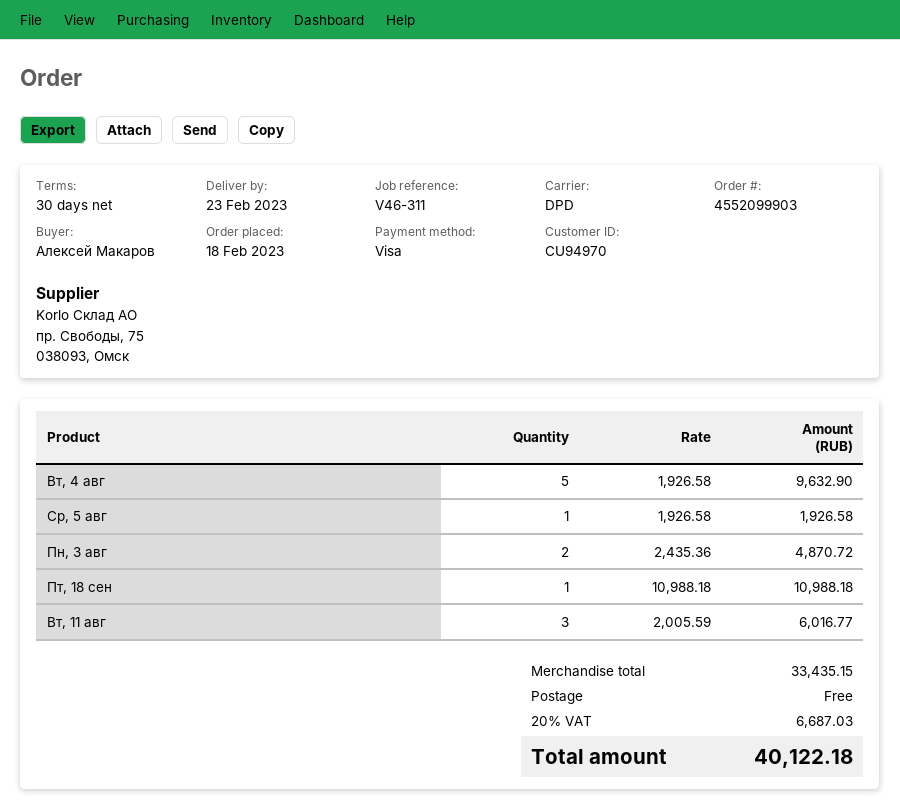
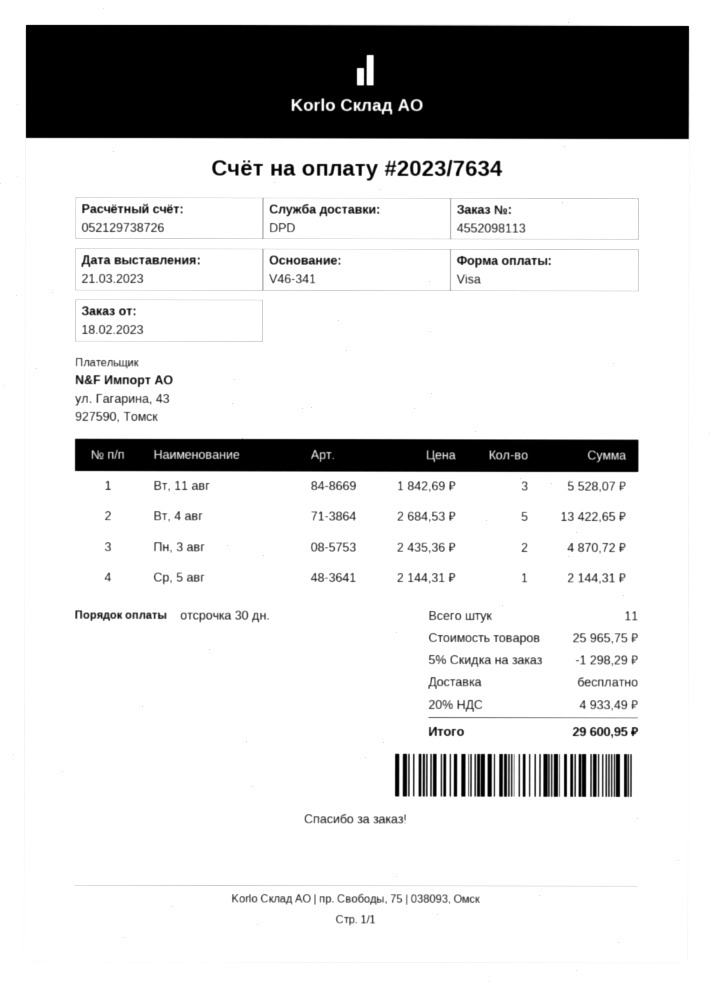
order number: 4552099903 -> 4552098113
reference: V46-311 -> V46-341
Вт, 4 авг: 5 x 1926.58 = 9632.90 -> 5 x 2684.53 = 13422.65
Ср, 5 авг: 1 x 1926.58 = 1926.58 -> 1 x 2144.31 = 2144.31
Пт, 18 сен: 1 x 10988.18 = 10988.18 -> none
Вт, 11 авг: 3 x 2005.59 = 6016.77 -> 3 x 1842.69 = 5528.07
subtotal: 33435.15 -> 25965.75
discount: none -> 5% = 1298.29
tax: 20% = 6687.03 -> 20% = 4933.49
total: 40122.18 -> 29600.95

